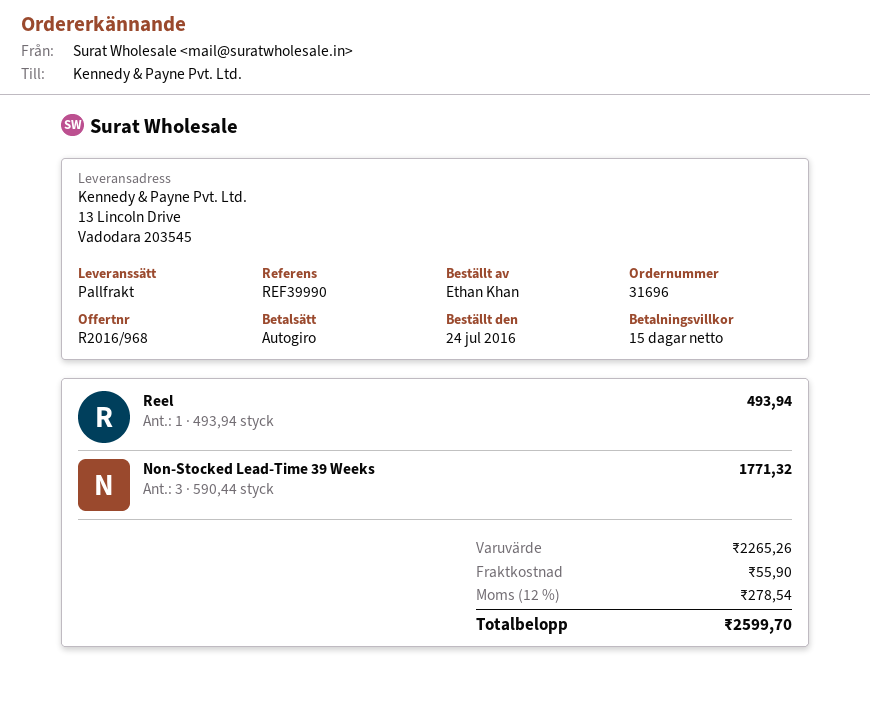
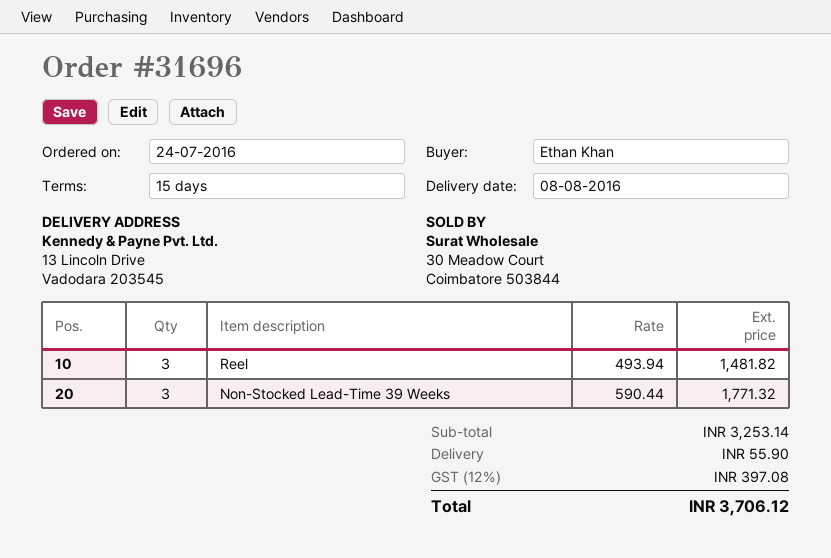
Reel: 1 x 493.94 = 493.94 -> 3 x 493.94 = 1481.82
subtotal: 2265.26 -> 3253.14
tax: 12% = 278.54 -> 12% = 397.08
total: 2599.70 -> 3706.12

